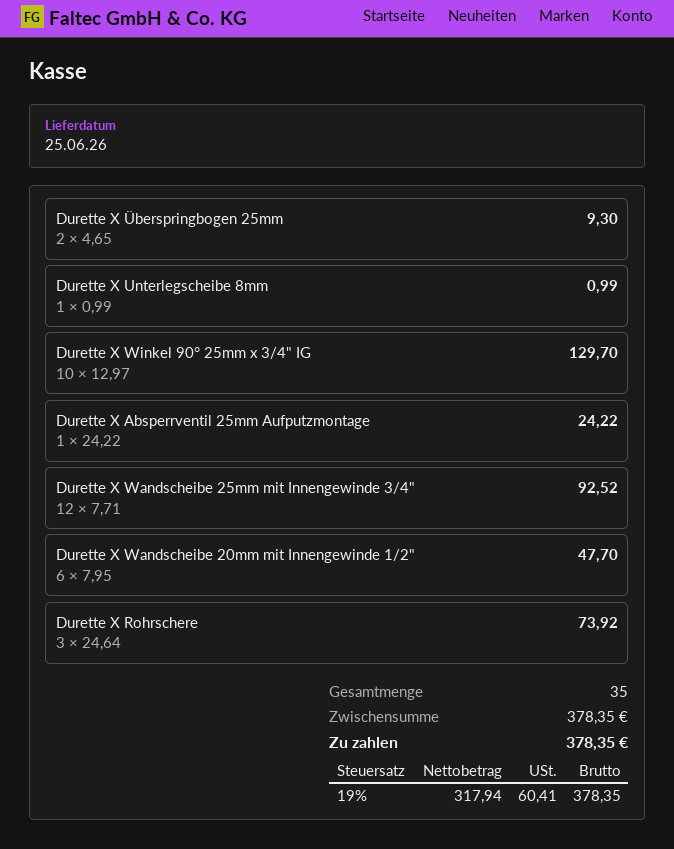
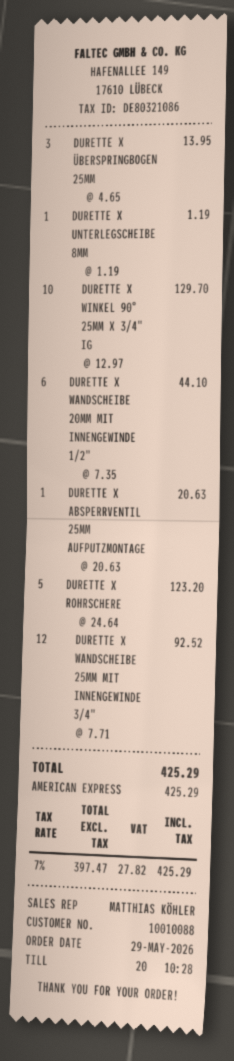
Durette X Überspringbogen 25mm: 2 x 4.65 = 9.30 -> 3 x 4.65 = 13.95
Durette X Unterlegscheibe 8mm: 1 x 0.99 = 0.99 -> 1 x 1.19 = 1.19
Durette X Absperrventil 25mm Aufputzmontage: 1 x 24.22 = 24.22 -> 1 x 20.63 = 20.63
Durette X Wandscheibe 20mm mit Innengewinde 1/2": 6 x 7.95 = 47.70 -> 6 x 7.35 = 44.10
Durette X Rohrschere: 3 x 24.64 = 73.92 -> 5 x 24.64 = 123.20
net: 317.94 -> 397.47
tax: 19% = 60.41 -> 7% = 27.82
total: 378.35 -> 425.29

